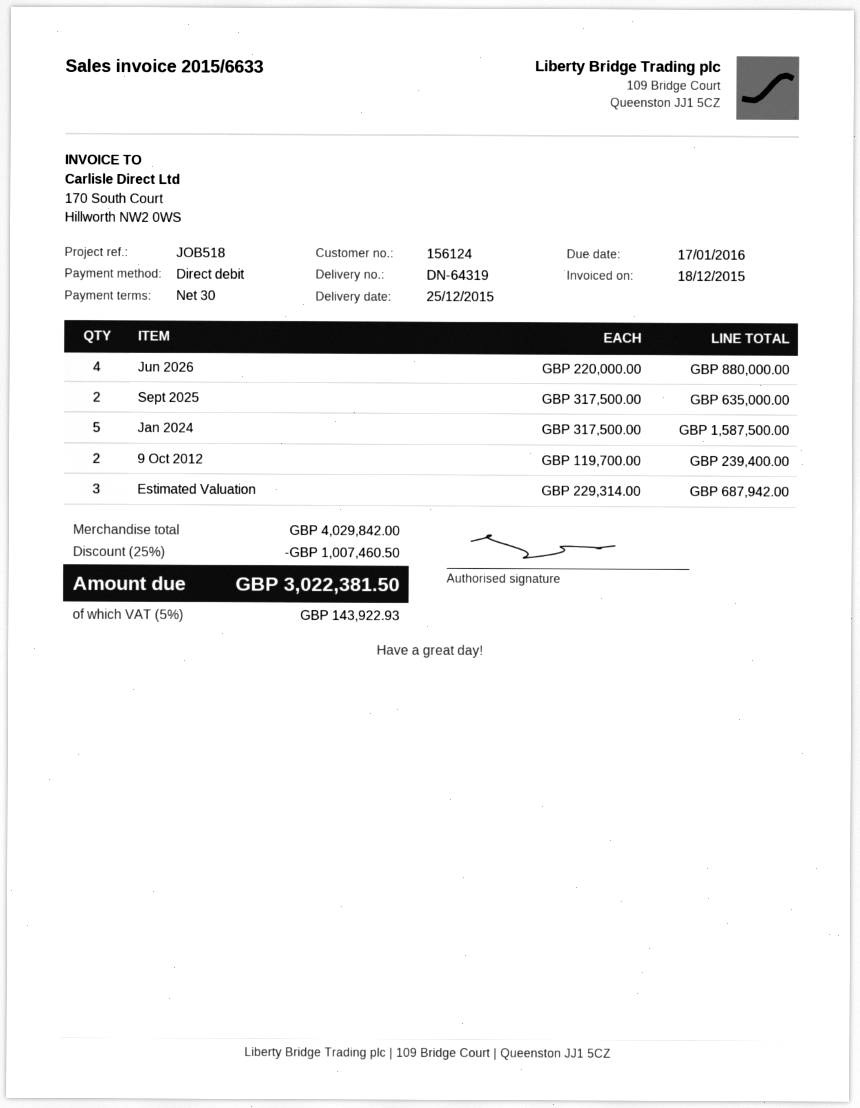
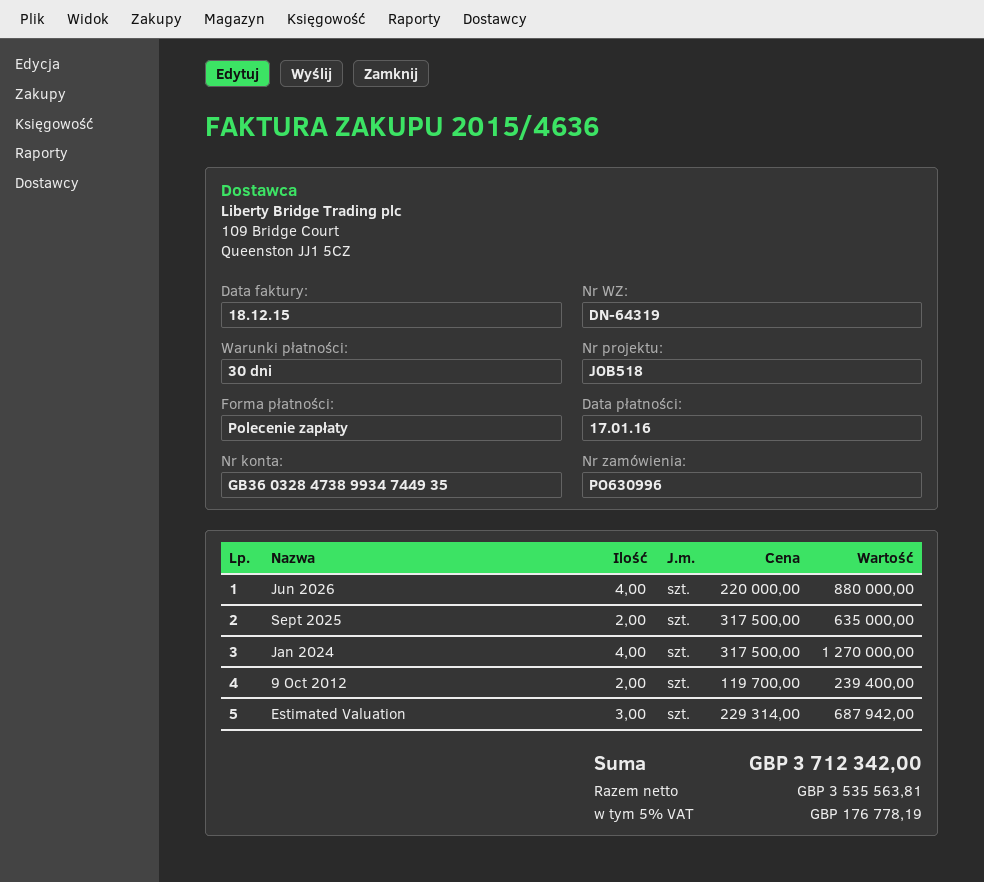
invoice number: 2015/6633 -> 2015/4636
Jan 2024: 5 x 317500.00 = 1587500.00 -> 4 x 317500.00 = 1270000.00
discount: 25% = 1007460.50 -> none
tax: 5% = 143922.93 -> 5% = 176778.19
total: 3022381.50 -> 3712342.00

